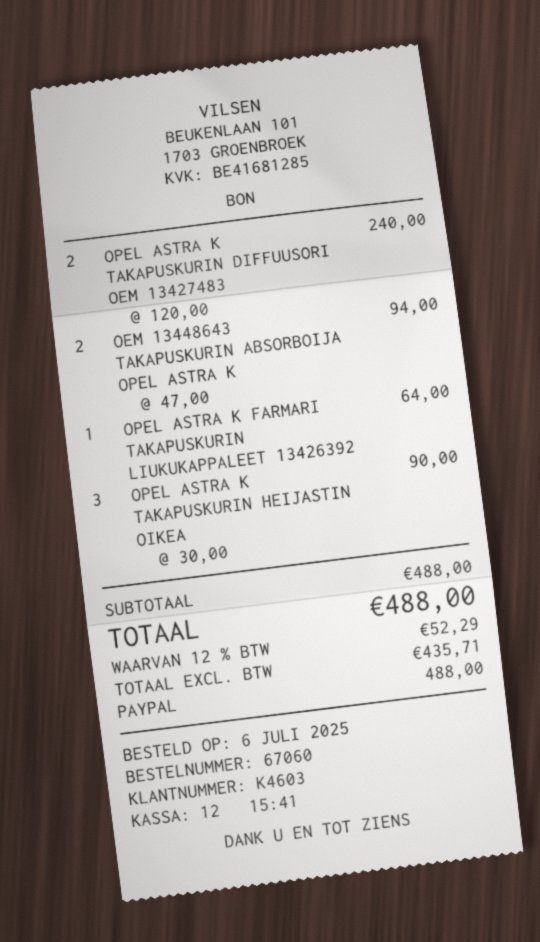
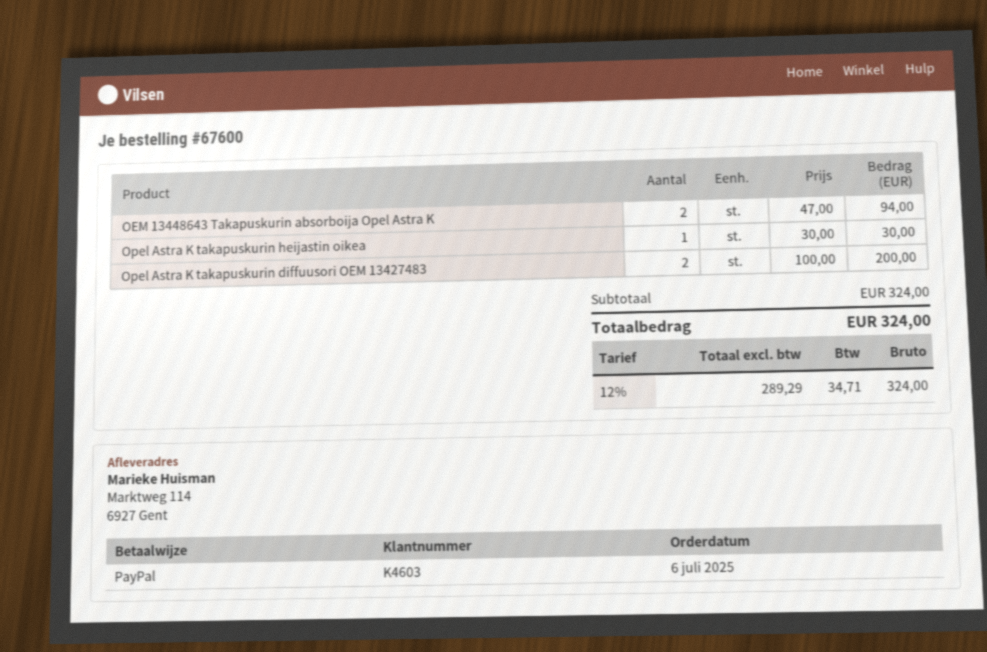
order number: 67060 -> 67600
OPEL ASTRA K TAKAPUSKURIN DIFFUUSORI OEM 13427483: 2 x 120.00 = 240.00 -> 2 x 100.00 = 200.00
OPEL ASTRA K FARMARI TAKAPUSKURIN LIUKUKAPPALEET 13426392: 1 x 64.00 = 64.00 -> none
OPEL ASTRA K TAKAPUSKURIN HEIJASTIN OIKEA: 3 x 30.00 = 90.00 -> 1 x 30.00 = 30.00
subtotal: 488.00 -> 324.00
net: 435.71 -> 289.29
tax: 12% = 52.29 -> 12% = 34.71
total: 488.00 -> 324.00

